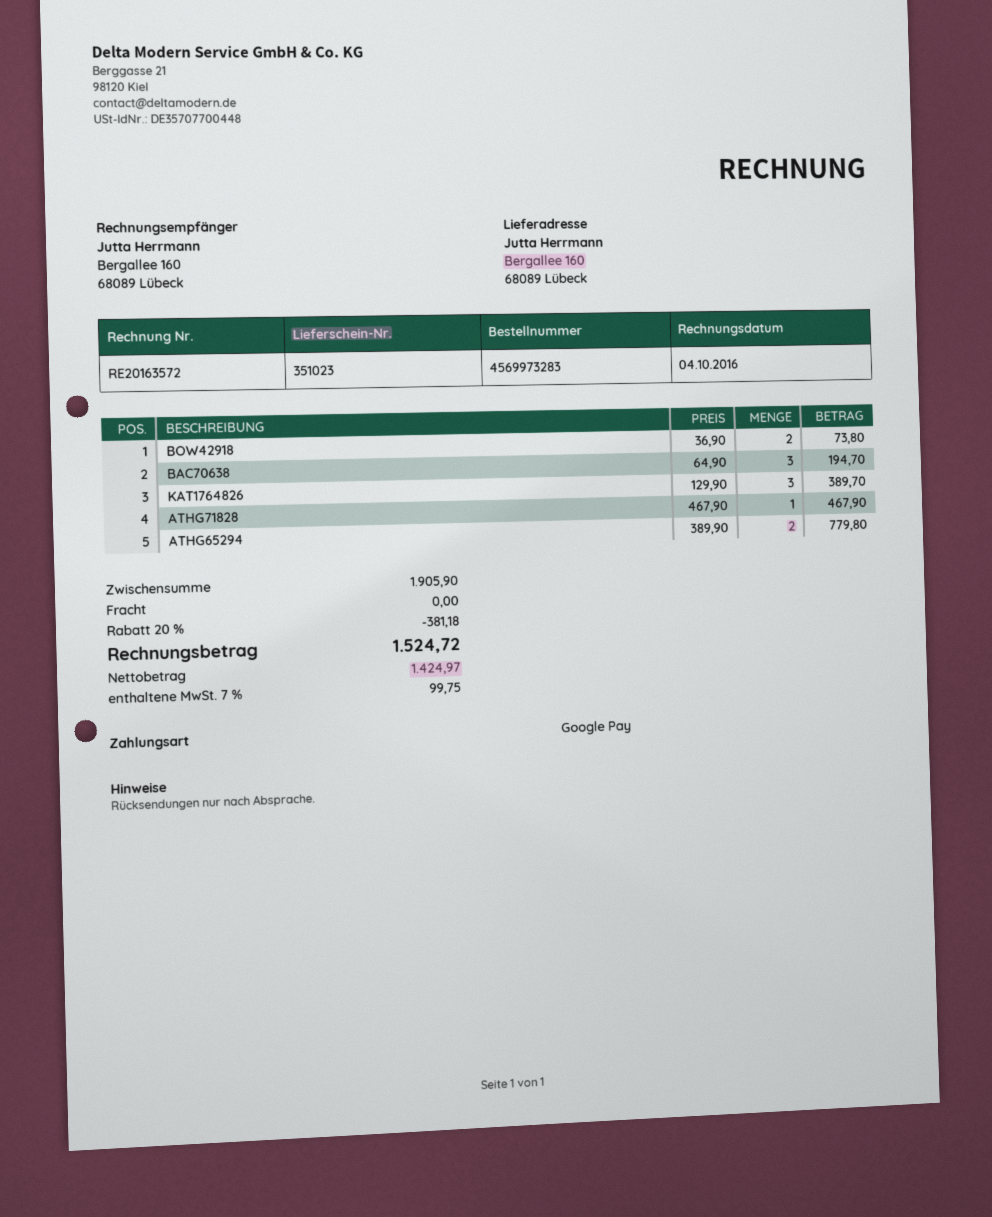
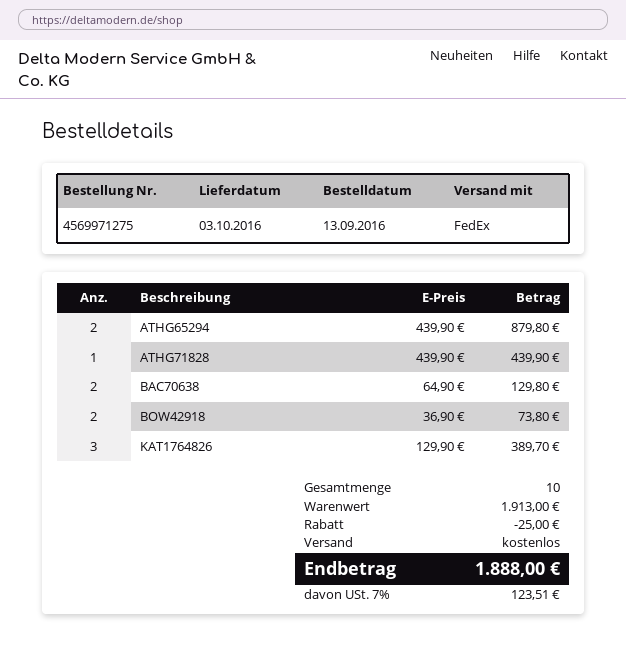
order number: 4569973283 -> 4569971275
BAC70638: 3 x 64.90 = 194.70 -> 2 x 64.90 = 129.80
ATHG71828: 1 x 467.90 = 467.90 -> 1 x 439.90 = 439.90
ATHG65294: 2 x 389.90 = 779.80 -> 2 x 439.90 = 879.80
subtotal: 1905.90 -> 1913.00
discount: 381.18 -> 25.00
tax: 7% = 99.75 -> 7% = 123.51
total: 1524.72 -> 1888.00

